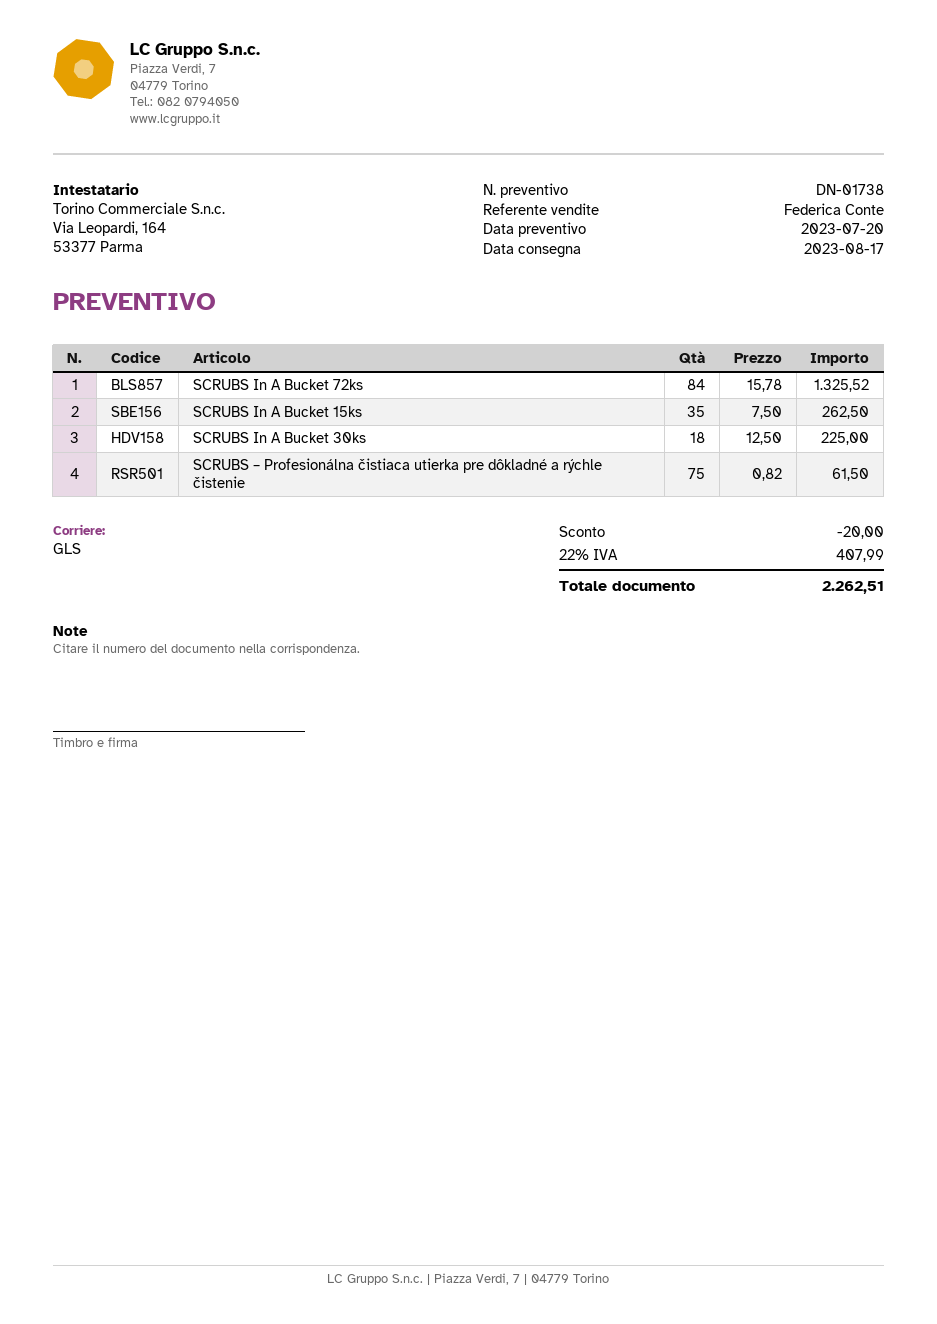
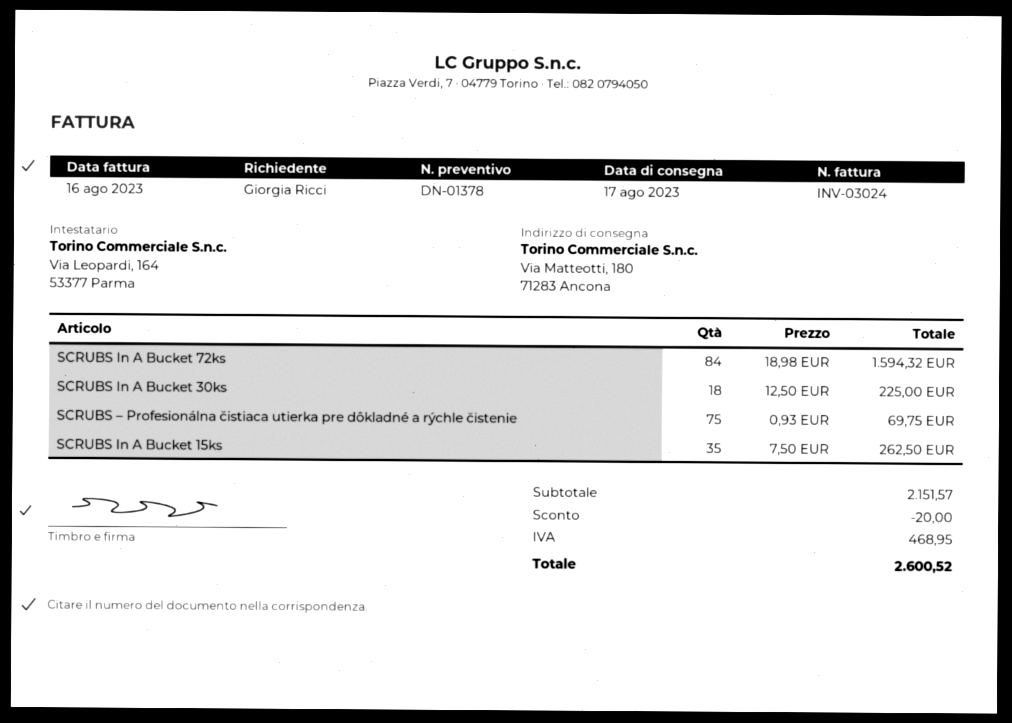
quote number: DN-01738 -> DN-01378
SCRUBS In A Bucket 72ks: 84 x 15.78 = 1325.52 -> 84 x 18.98 = 1594.32
SCRUBS – Profesionálna čistiaca utierka pre dôkladné a rýchle čistenie: 75 x 0.82 = 61.50 -> 75 x 0.93 = 69.75
tax: 407.99 -> 468.95
total: 2262.51 -> 2600.52

